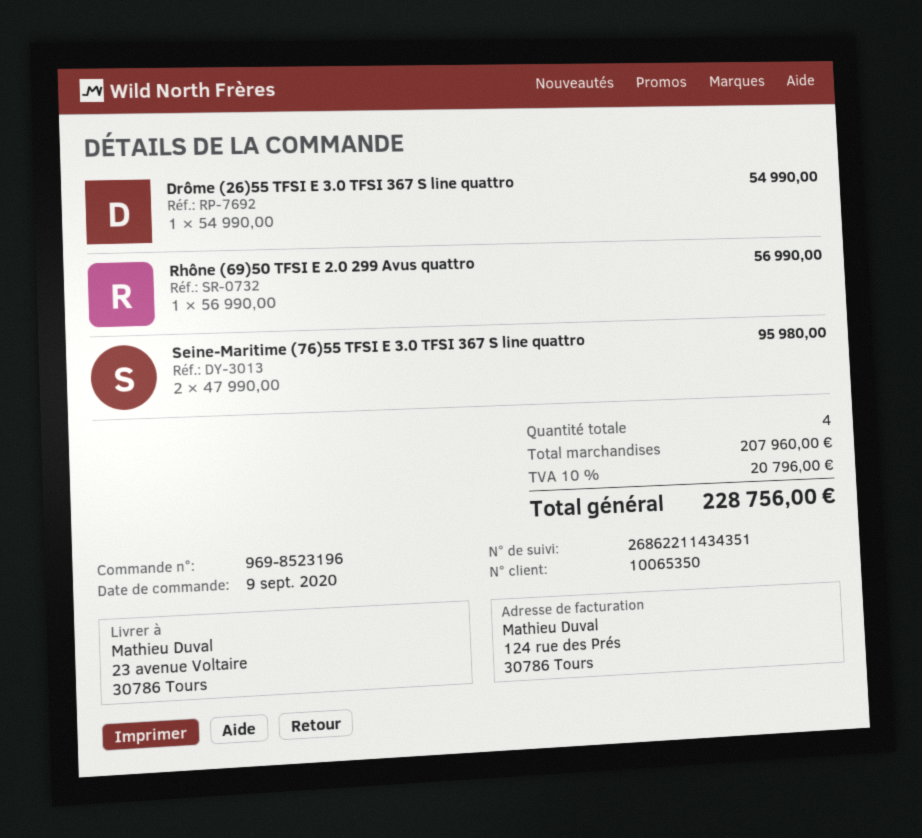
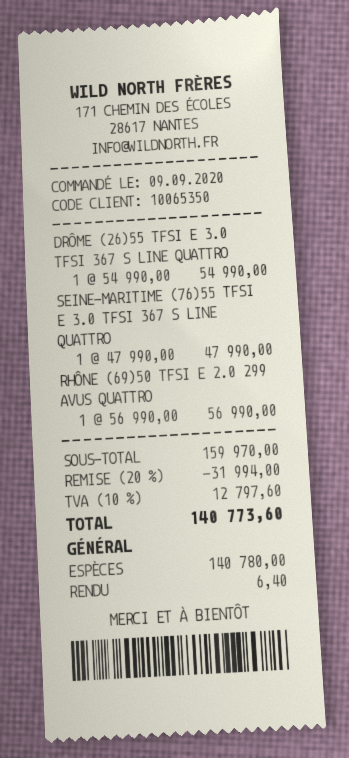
Seine-Maritime (76)55 TFSI E 3.0 TFSI 367 S line quattro: 2 x 47990.00 = 95980.00 -> 1 x 47990.00 = 47990.00
subtotal: 207960.00 -> 159970.00
discount: none -> 20% = 31994.00
tax: 10% = 20796.00 -> 10% = 12797.60
total: 228756.00 -> 140773.60

